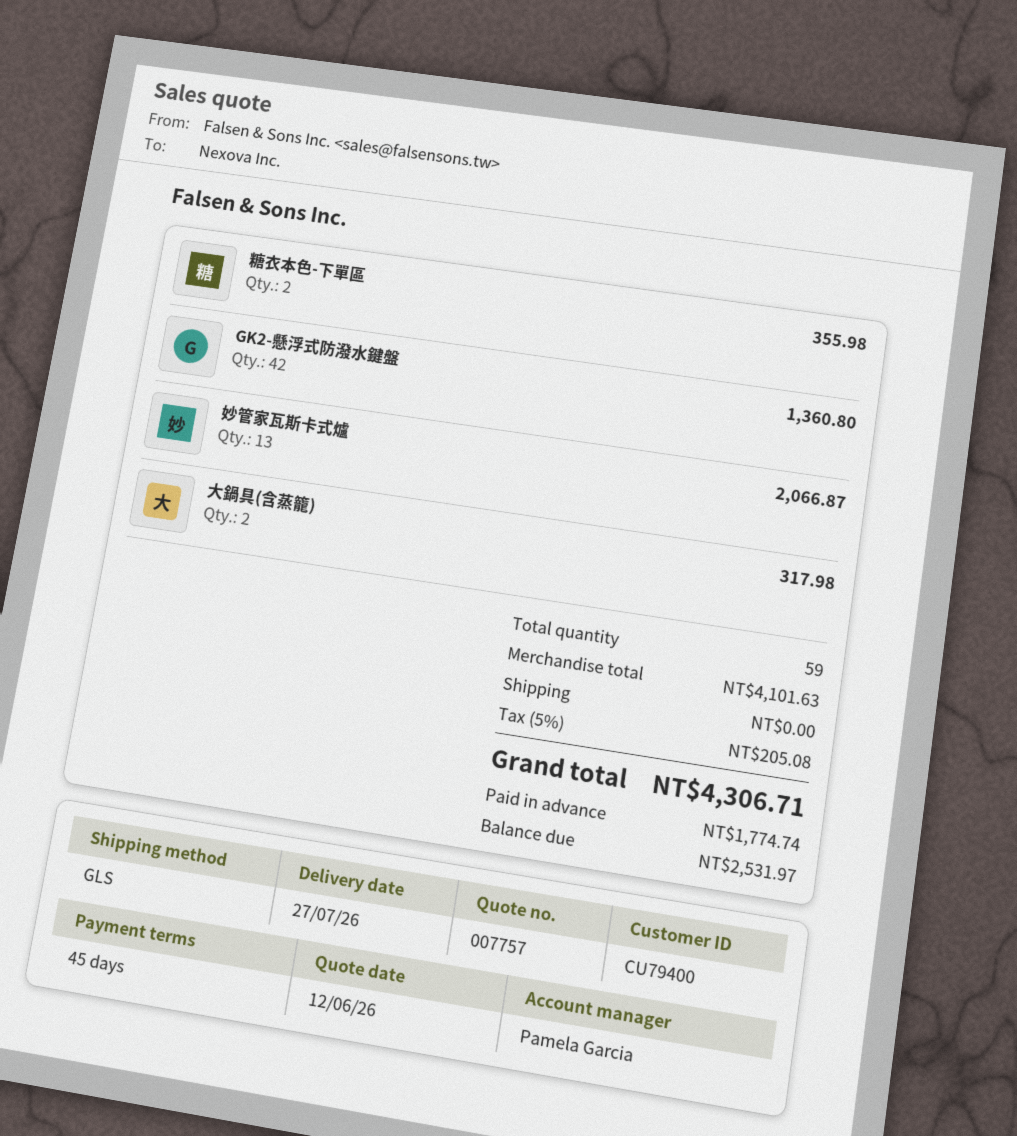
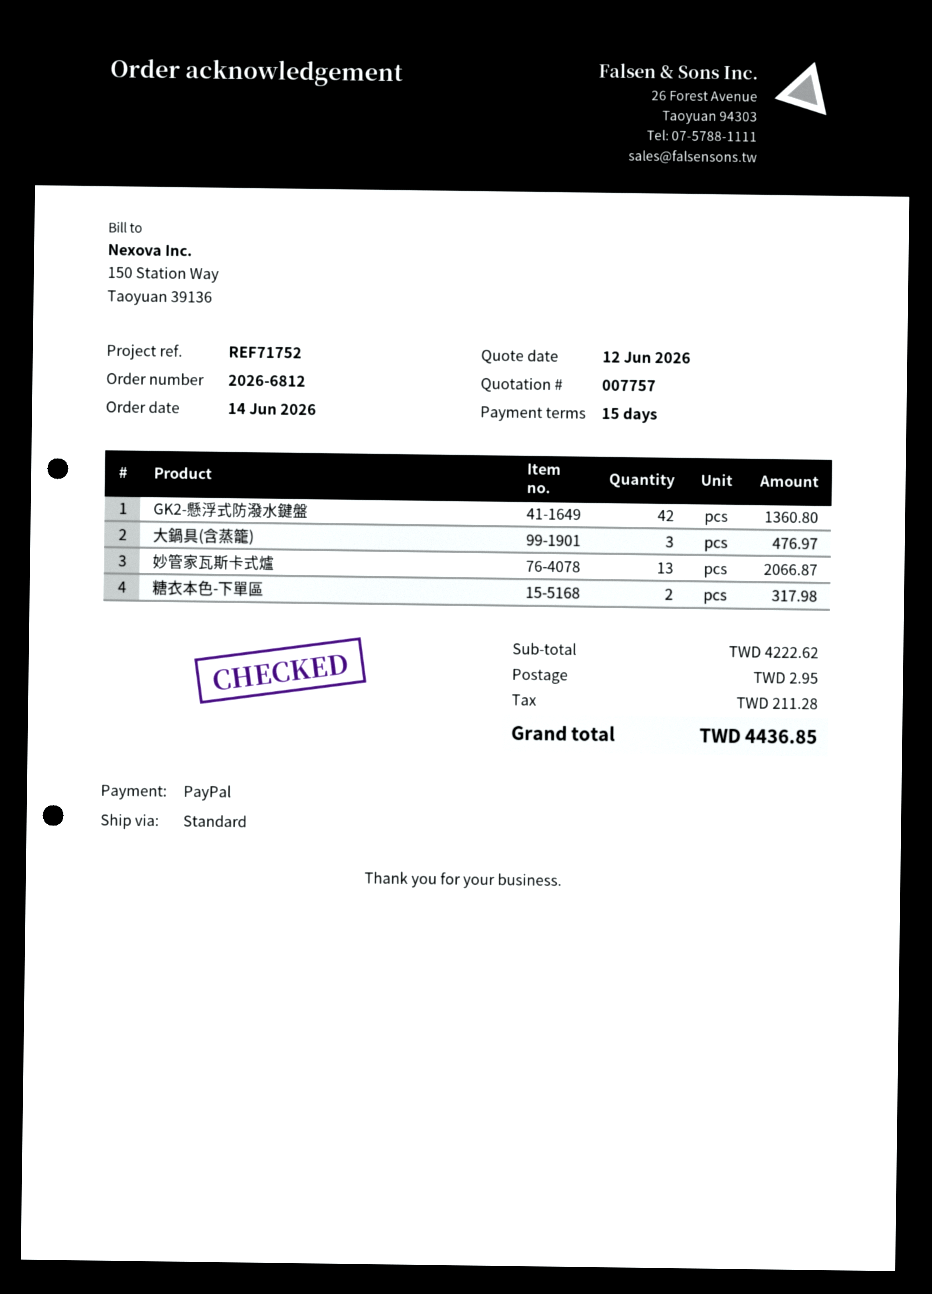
payment terms: 45 days -> 15 days
shipping method: GLS -> standard
糖衣本色-下單區: 2 for 355.98 -> 2 for 317.98
大鍋具(含蒸籠): 2 for 317.98 -> 3 for 476.97
subtotal: 4101.63 -> 4222.62
shipping: 0.00 -> 2.95
tax: 205.08 -> 211.28
total: 4306.71 -> 4436.85

